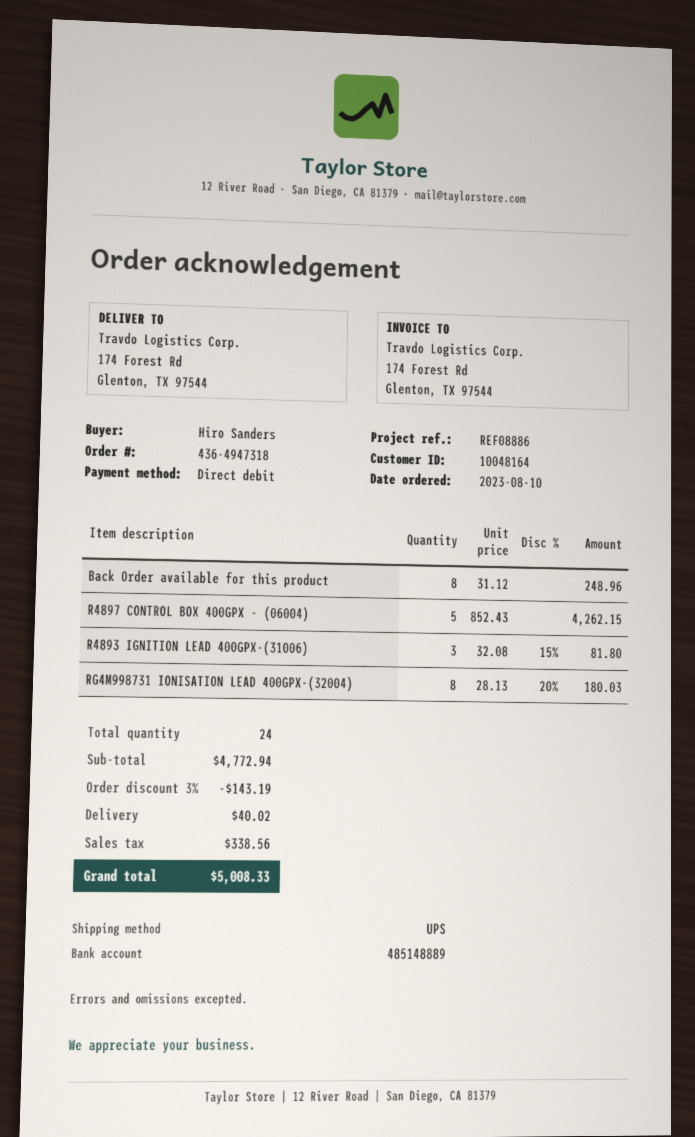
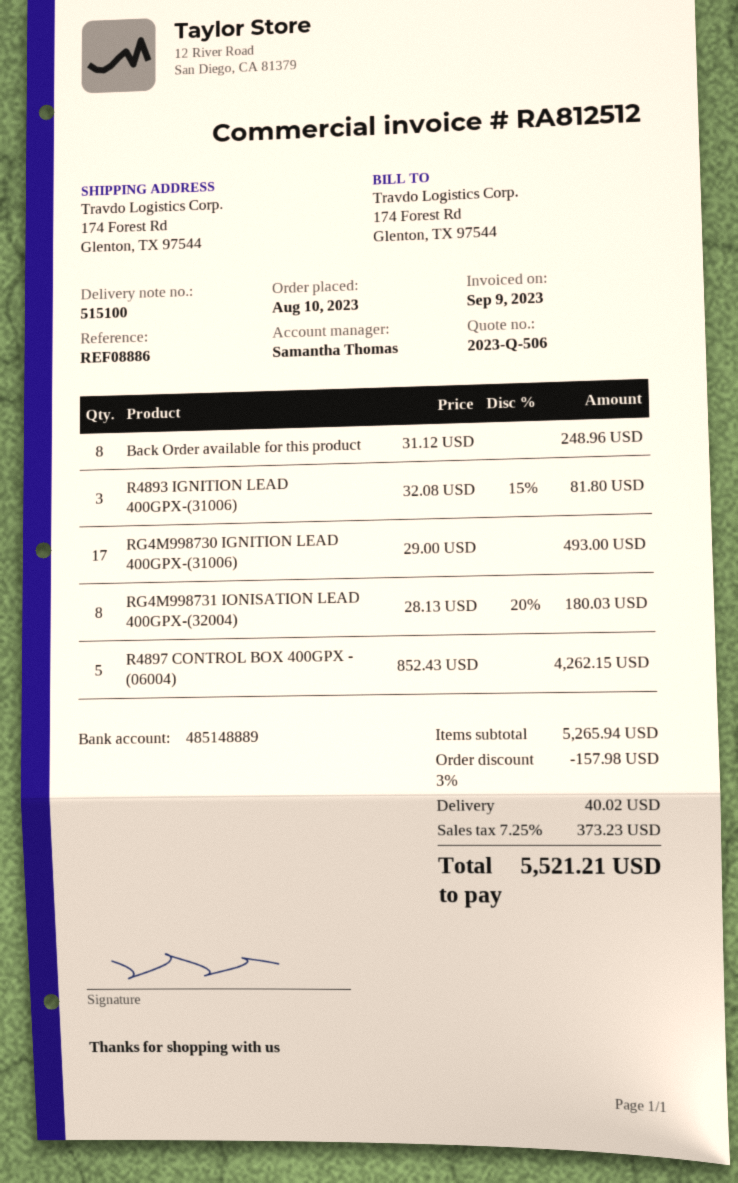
RG4M998730 IGNITION LEAD 400GPX-(31006): none -> 17 x 29.00 = 493.00
subtotal: 4772.94 -> 5265.94
discount: 3% = 143.19 -> 3% = 157.98
tax: 338.56 -> 373.23
total: 5008.33 -> 5521.21

